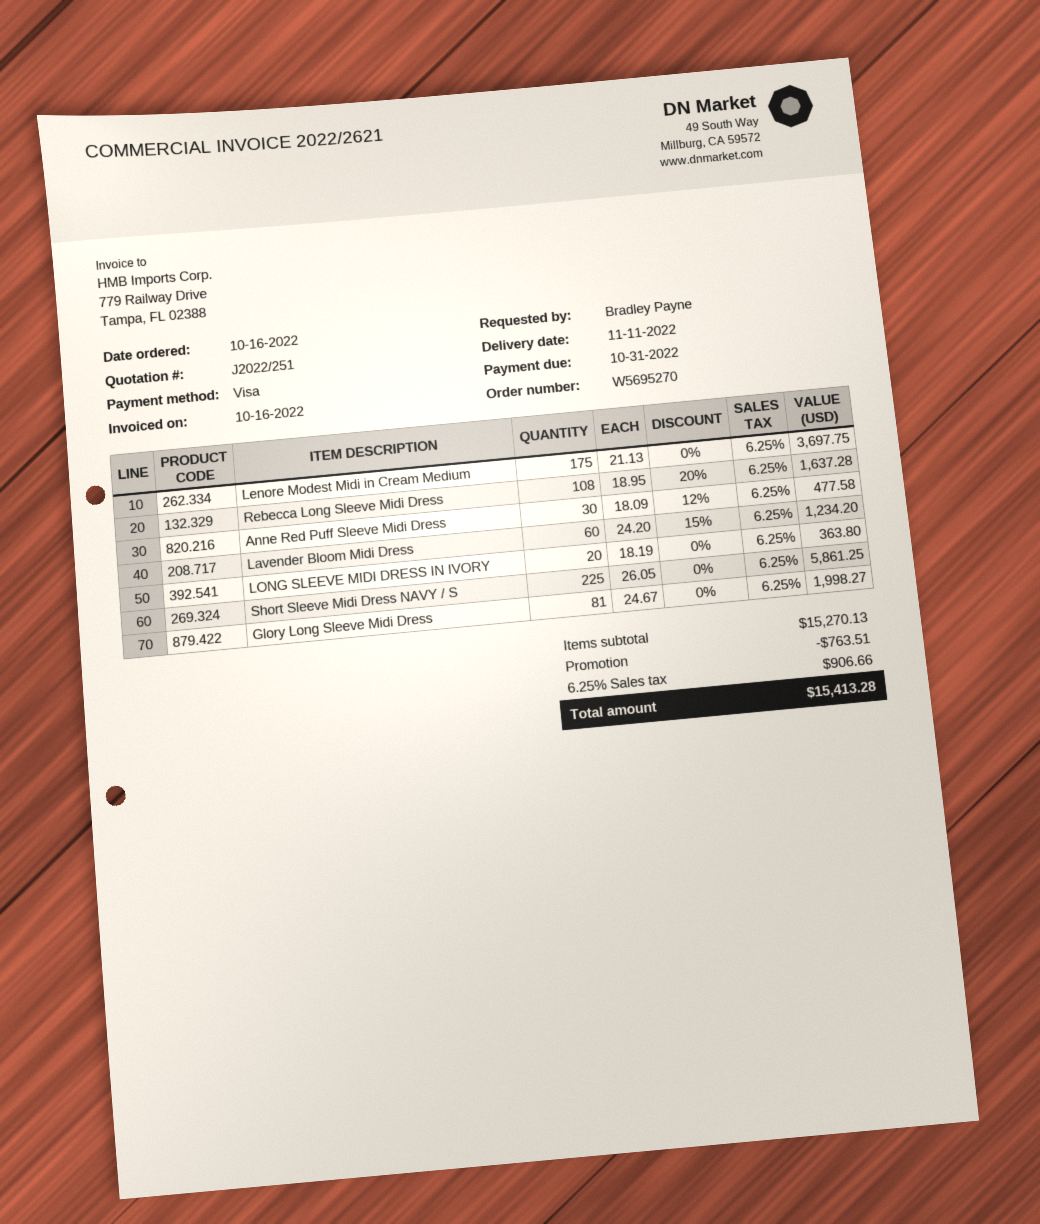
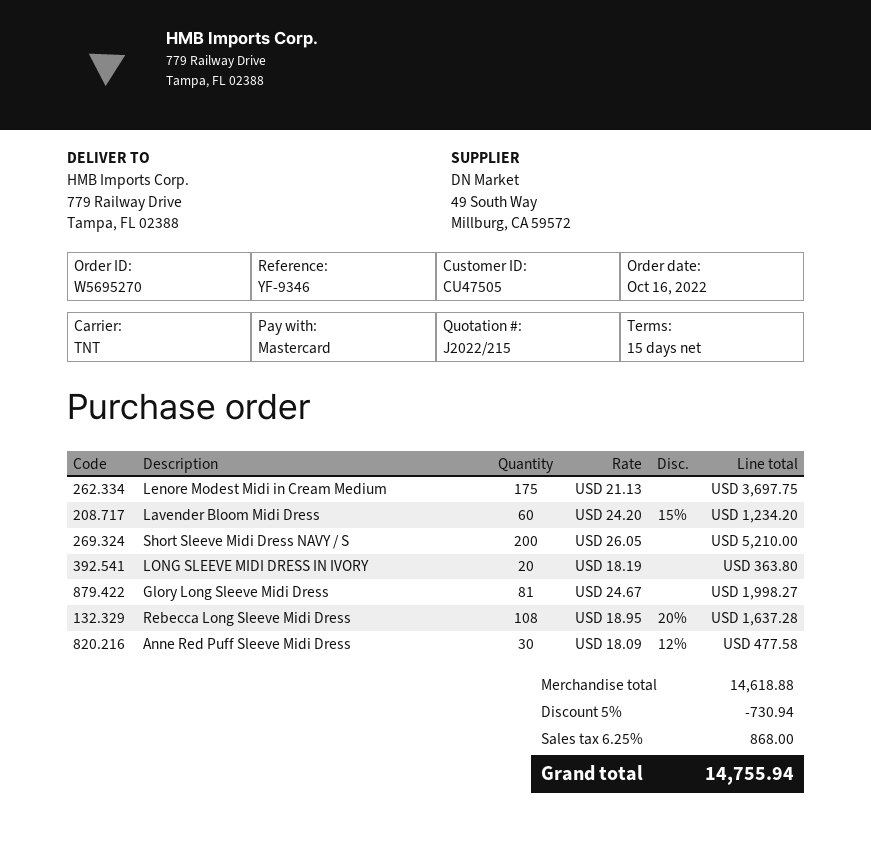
quote number: J2022/251 -> J2022/215
payment method: Visa -> Mastercard
Short Sleeve Midi Dress NAVY / S: 225 x 26.05 = 5861.25 -> 200 x 26.05 = 5210.00
subtotal: 15270.13 -> 14618.88
discount: 763.51 -> 730.94
tax: 6.25% = 906.66 -> 6.25% = 868.00
total: 15413.28 -> 14755.94

